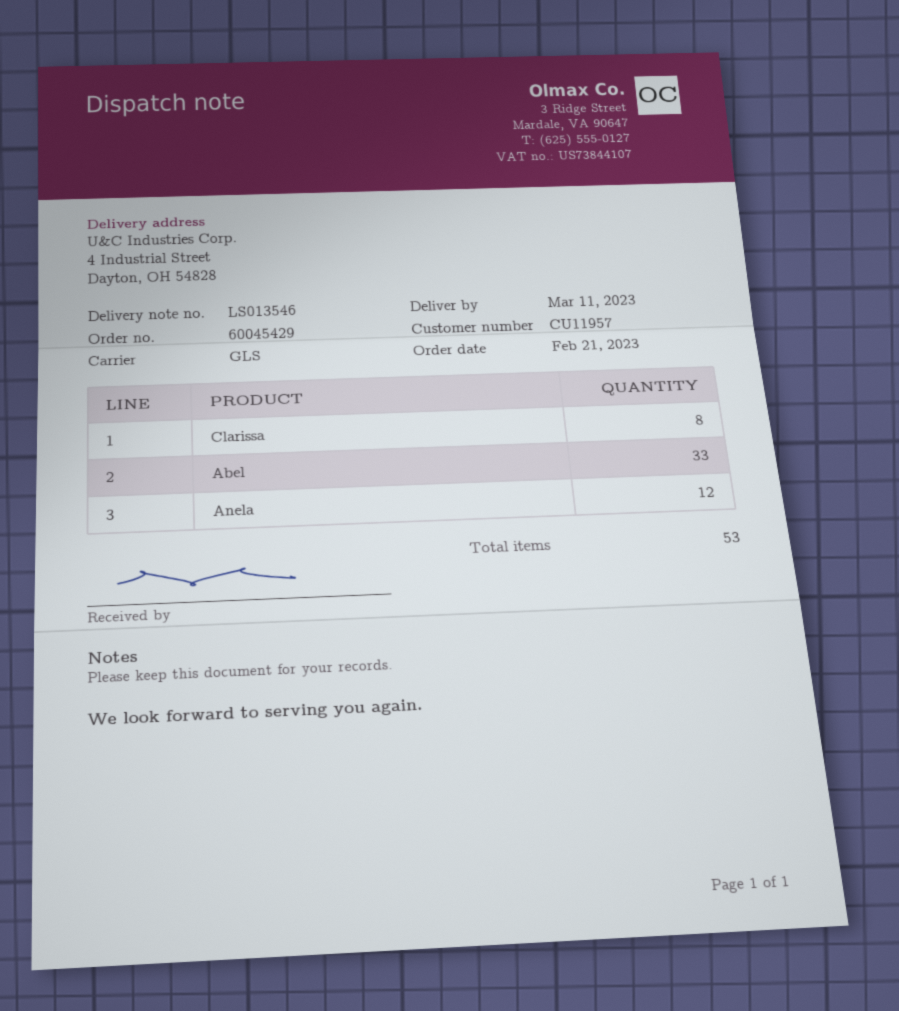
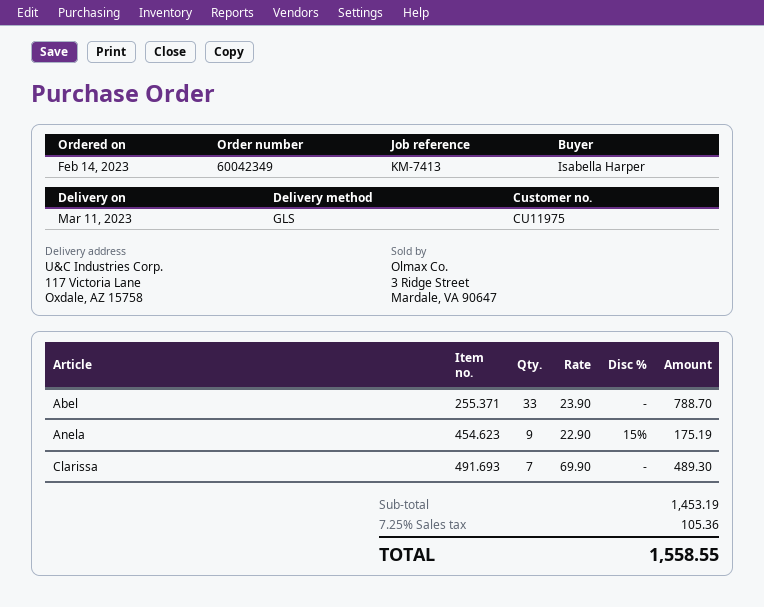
order number: 60045429 -> 60042349
order date: 2023-02-21 -> 2023-02-14
customer number: CU11957 -> CU11975
ship to: 4 Industrial Street, Dayton, OH 54828 -> 117 Victoria Lane, Oxdale, AZ 15758
Clarissa: 8 -> 7
Anela: 12 -> 9

